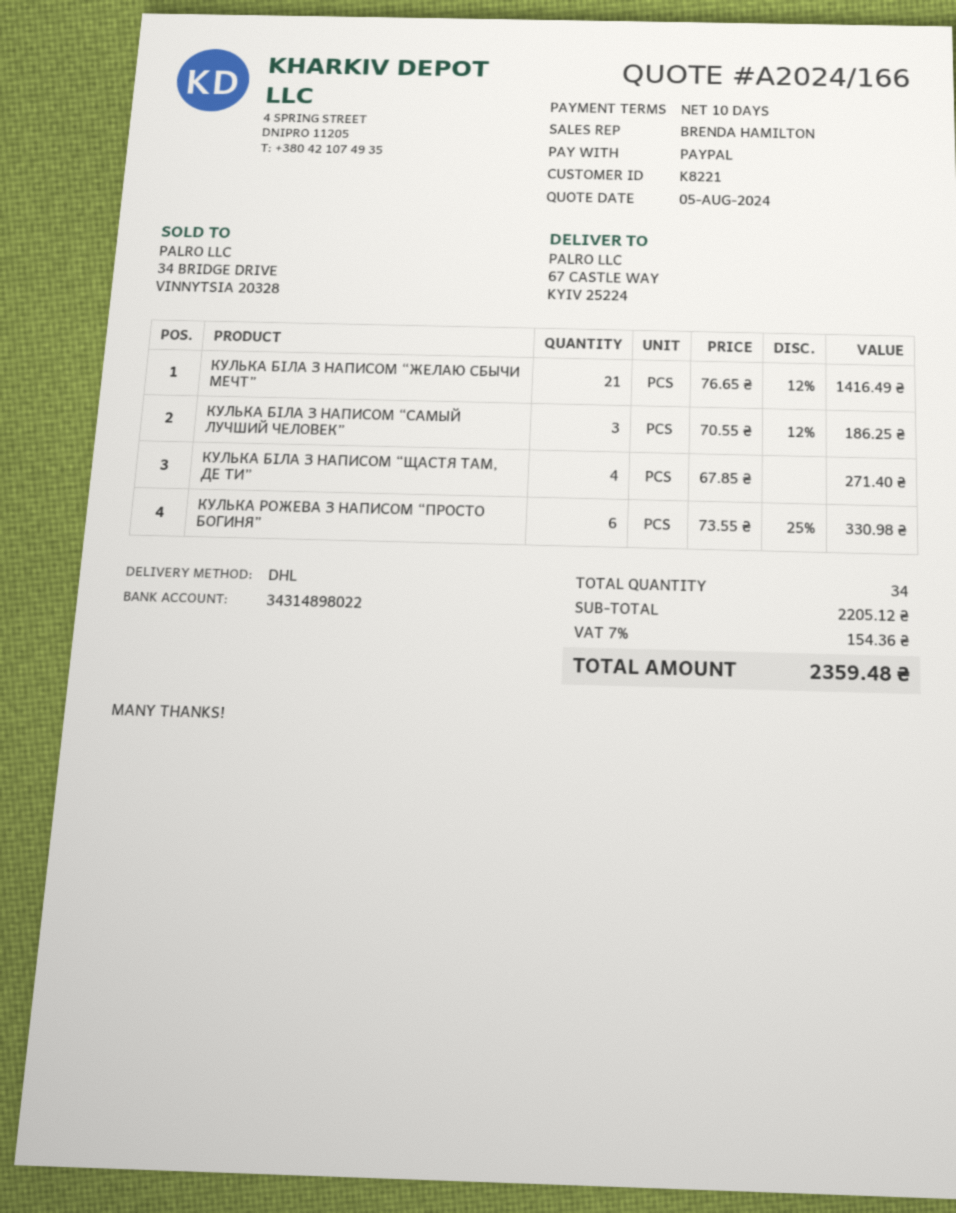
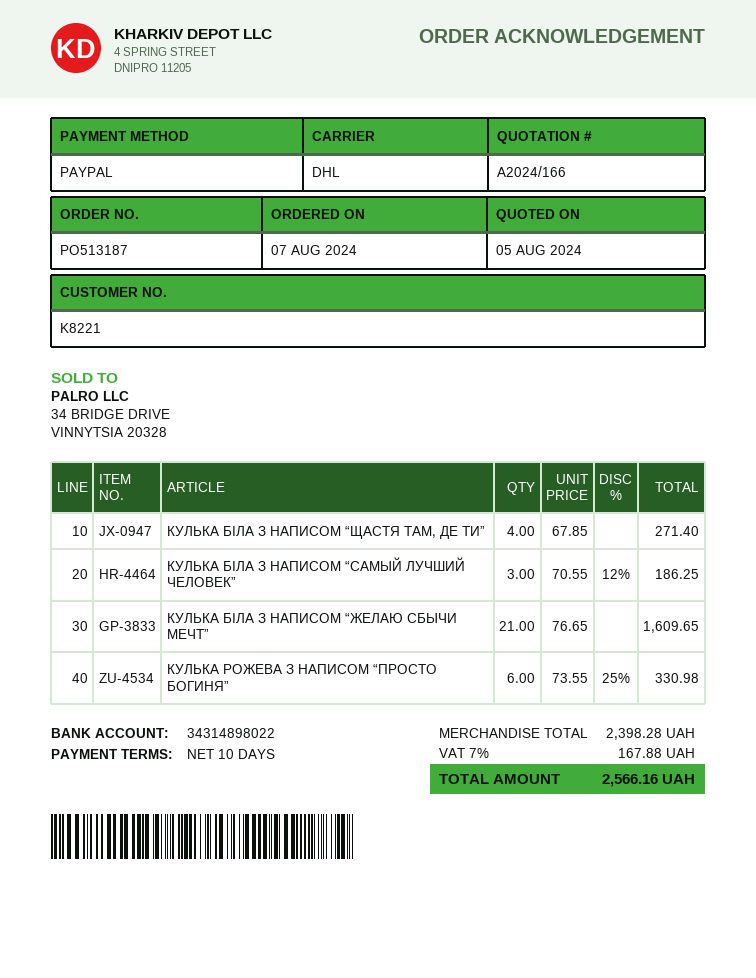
КУЛЬКА БІЛА З НАПИСОМ “ЖЕЛАЮ СБЫЧИ МЕЧТ”: 21 x 76.65 - 12% = 1416.49 -> 21 x 76.65 = 1609.65
subtotal: 2205.12 -> 2398.28
tax: 7% = 154.36 -> 7% = 167.88
total: 2359.48 -> 2566.16

